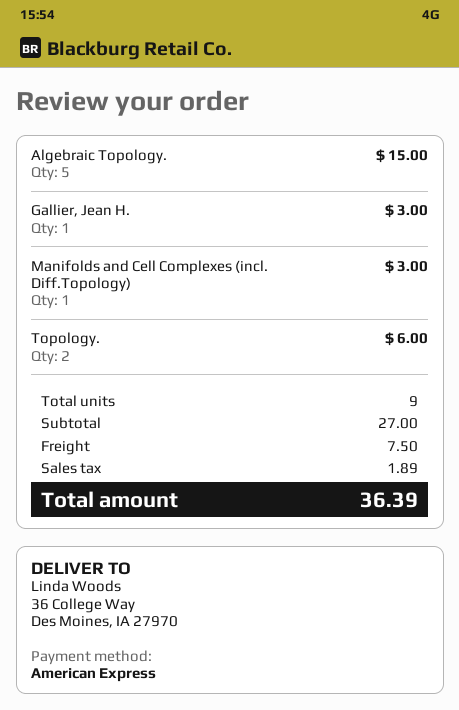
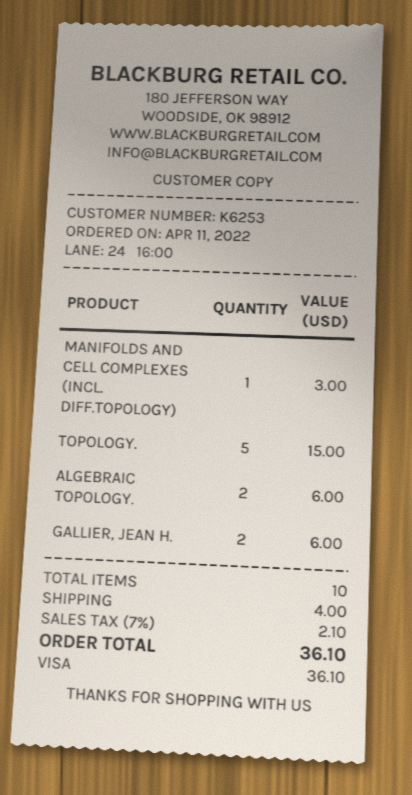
payment method: American Express -> Visa
Algebraic Topology.: 5 for 15.00 -> 2 for 6.00
Gallier, Jean H.: 1 for 3.00 -> 2 for 6.00
Topology.: 2 for 6.00 -> 5 for 15.00
total quantity: 9 -> 10
shipping: 7.50 -> 4.00
tax: 1.89 -> 2.10
total: 36.39 -> 36.10

